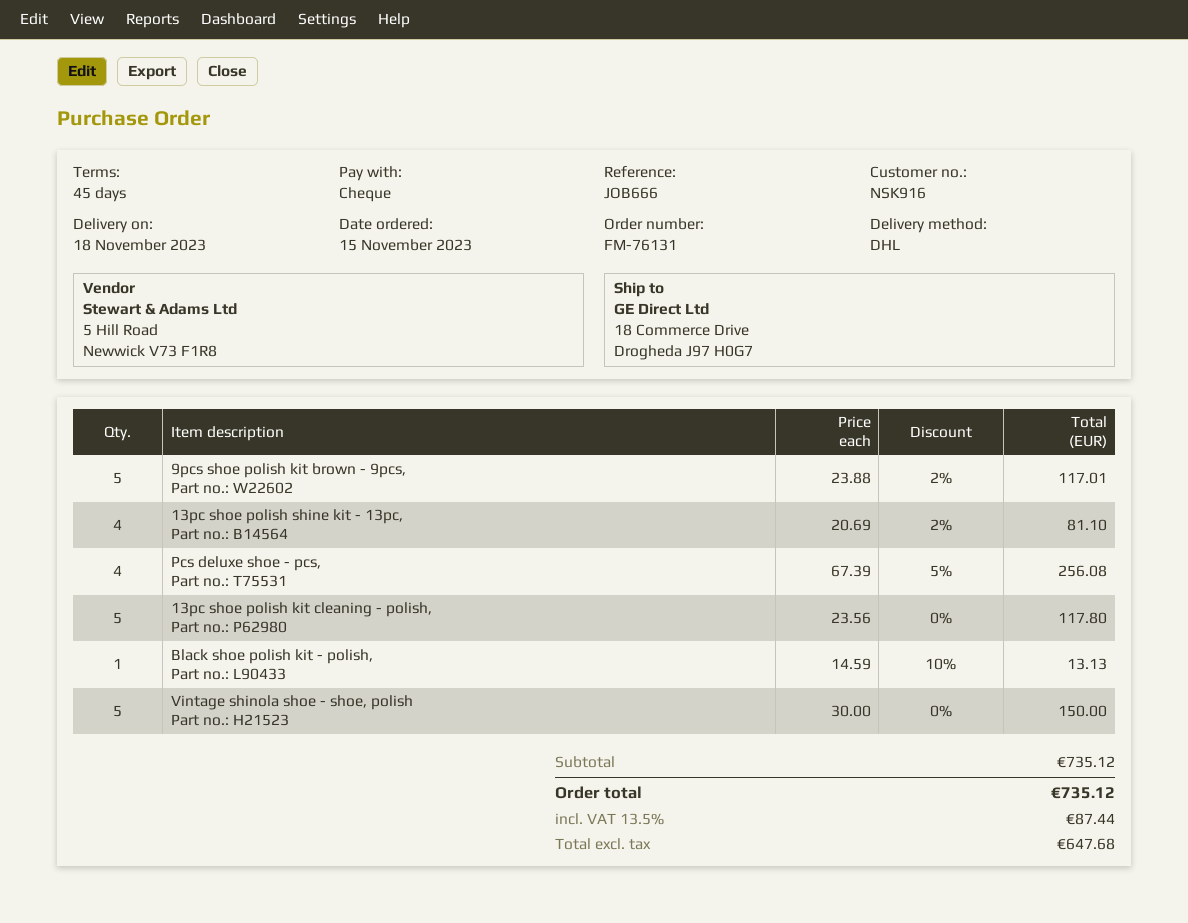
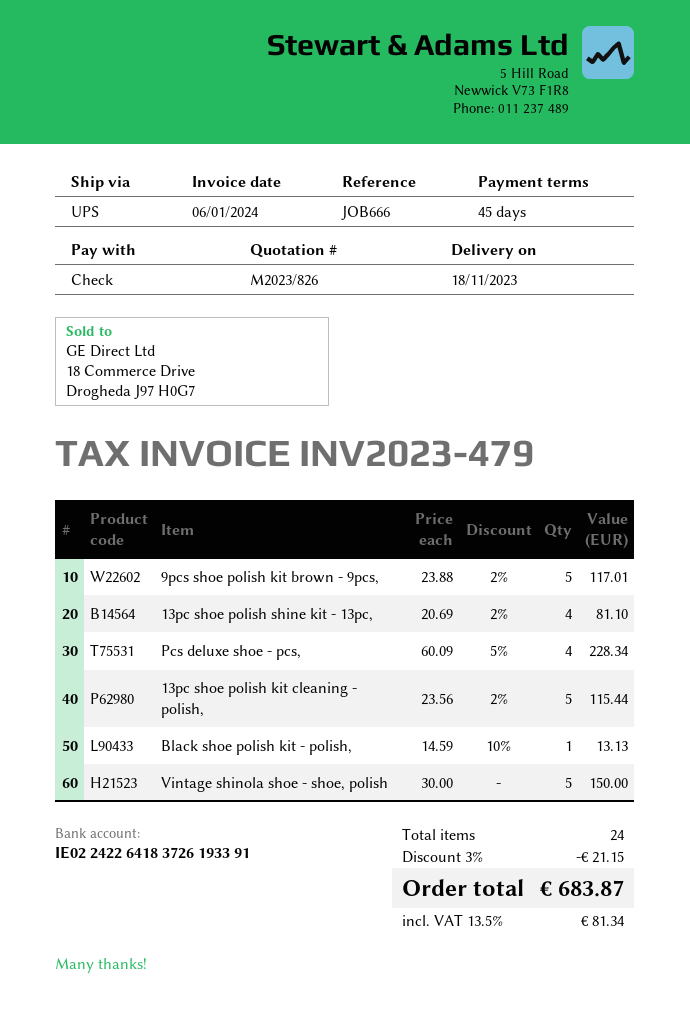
shipping method: DHL -> UPS
Pcs deluxe shoe - pcs,: 4 x 67.39 - 5% = 256.08 -> 4 x 60.09 - 5% = 228.34
13pc shoe polish kit cleaning - polish,: 5 x 23.56 = 117.80 -> 5 x 23.56 - 2% = 115.44
discount: none -> 3% = 21.15
tax: 13.5% = 87.44 -> 13.5% = 81.34
total: 735.12 -> 683.87

